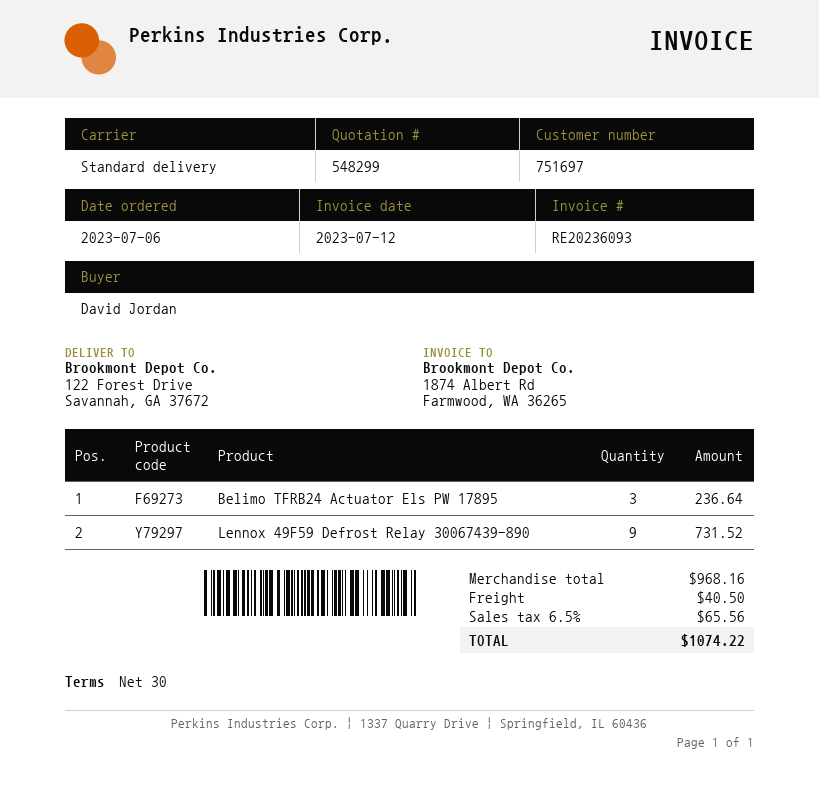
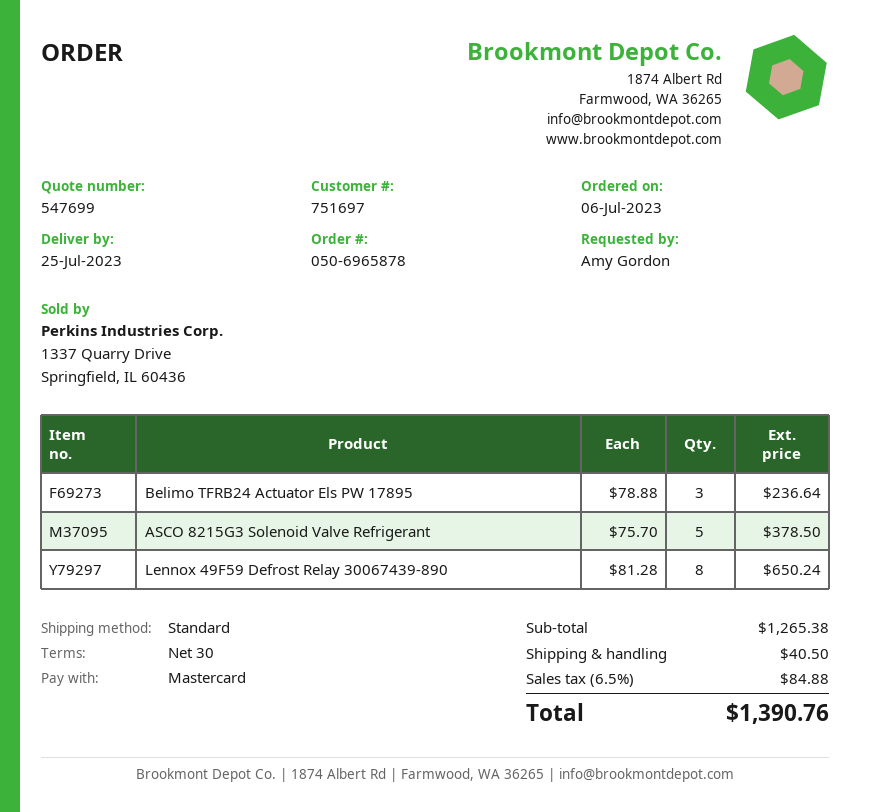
quote number: 548299 -> 547699
ordered by: David Jordan -> Amy Gordon
Lennox 49F59 Defrost Relay 30067439-890: 9 for 731.52 -> 8 for 650.24
ASCO 8215G3 Solenoid Valve Refrigerant: none -> 5 for 378.50
subtotal: 968.16 -> 1265.38
tax: 6.5% = 65.56 -> 6.5% = 84.88
total: 1074.22 -> 1390.76

